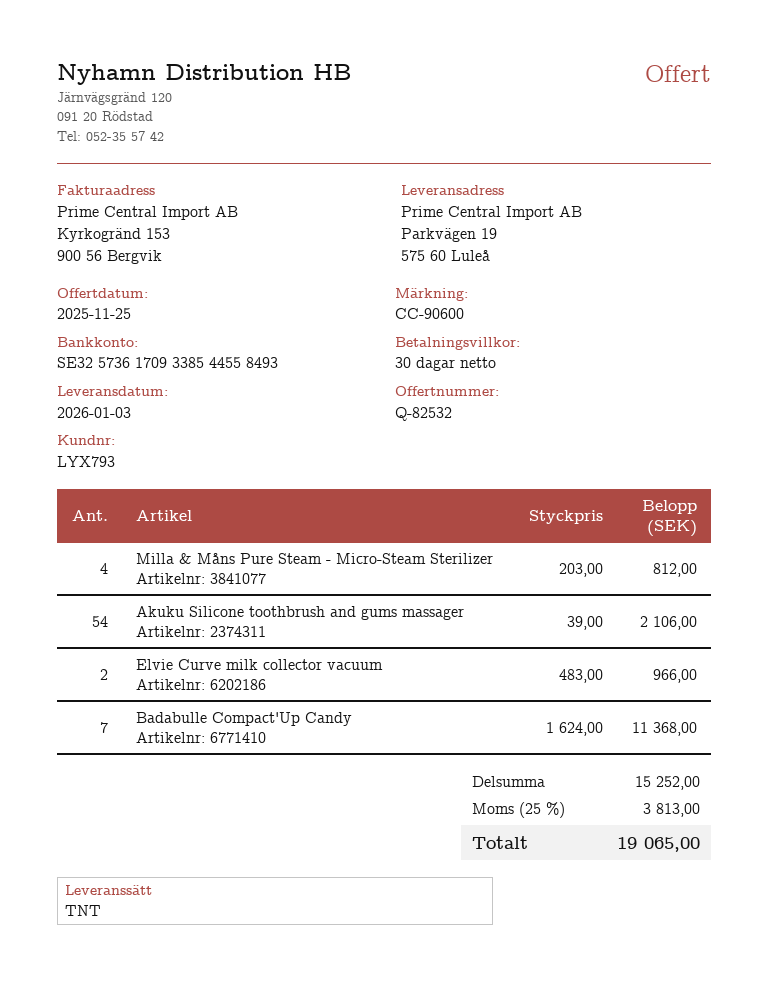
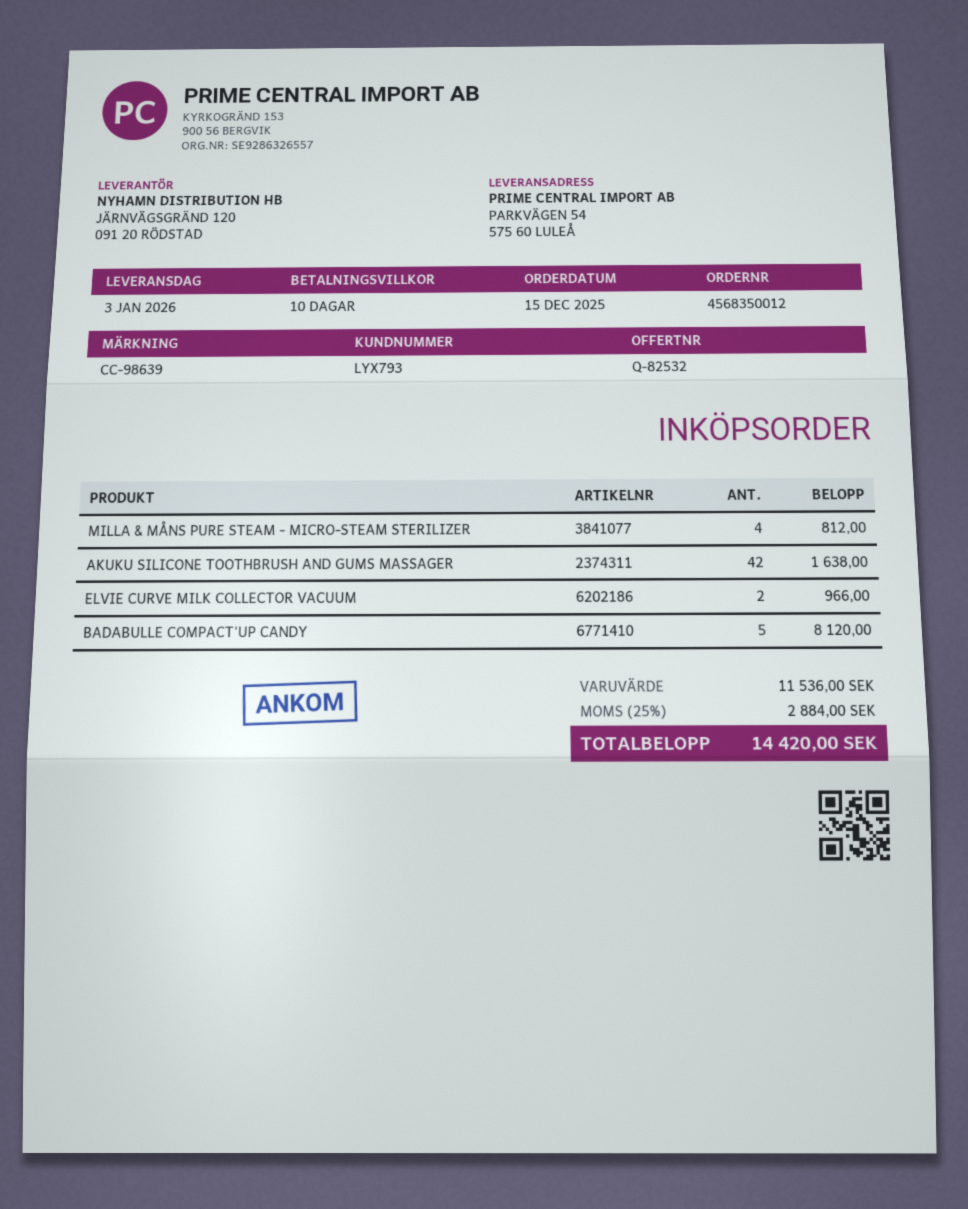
payment terms: 30 days -> 10 days
reference: CC-90600 -> CC-98639
ship to: Parkvägen 19, 575 60 Luleå -> PARKVÄGEN 54, 575 60 LULEÅ
Akuku Silicone toothbrush and gums massager: 54 for 2106.00 -> 42 for 1638.00
Badabulle Compact'Up Candy: 7 for 11368.00 -> 5 for 8120.00
subtotal: 15252.00 -> 11536.00
tax: 25% = 3813.00 -> 25% = 2884.00
total: 19065.00 -> 14420.00

